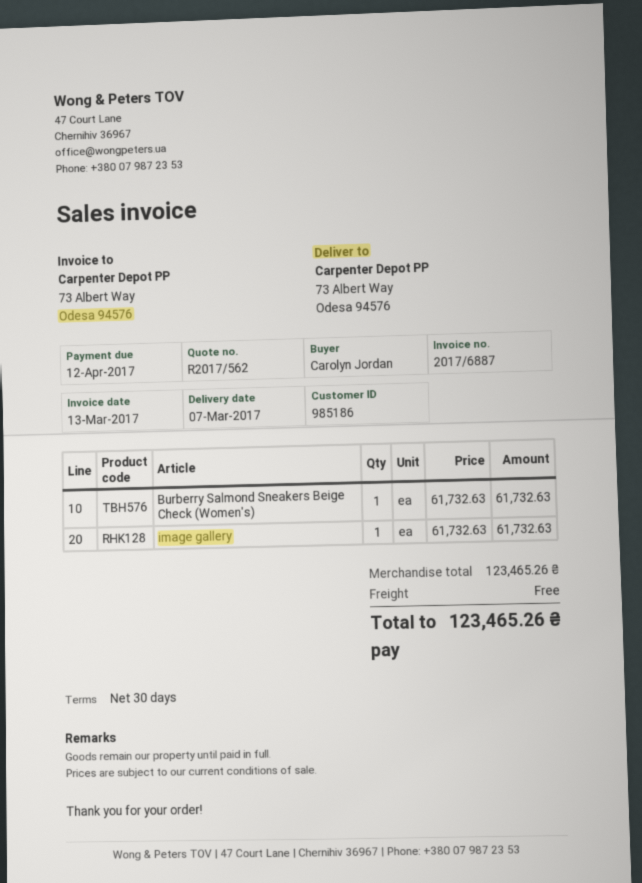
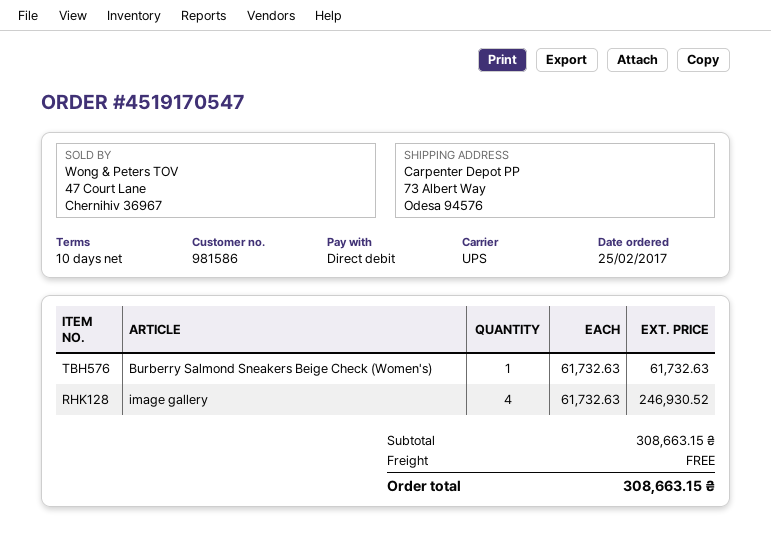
payment terms: 30 days -> 10 days
customer number: 985186 -> 981586
image gallery: 1 x 61732.63 = 61732.63 -> 4 x 61732.63 = 246930.52
subtotal: 123465.26 -> 308663.15
total: 123465.26 -> 308663.15

